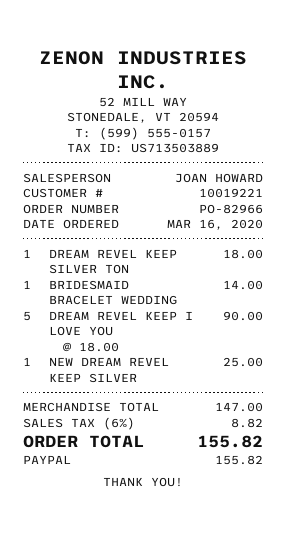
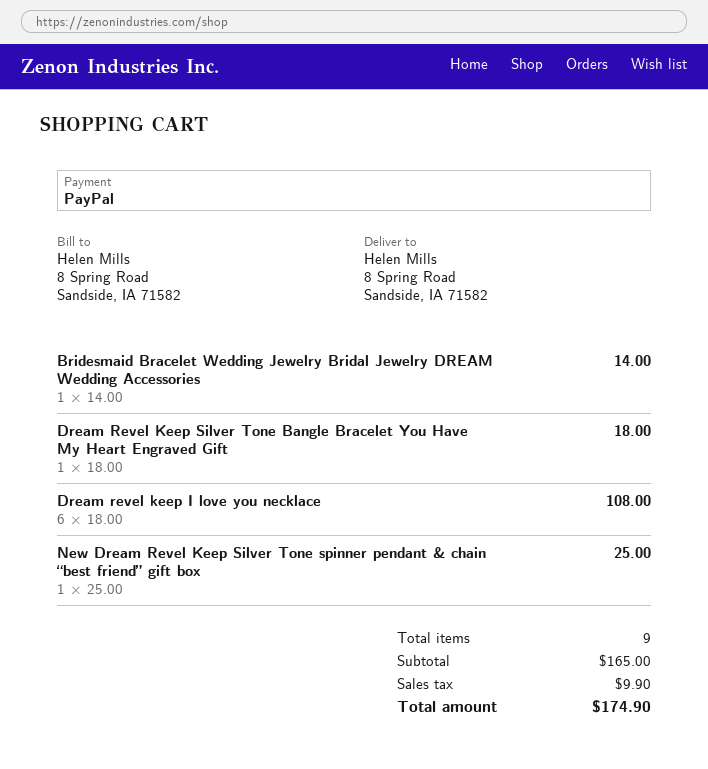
DREAM REVEL KEEP I LOVE YOU: 5 x 18.00 = 90.00 -> 6 x 18.00 = 108.00
subtotal: 147.00 -> 165.00
tax: 8.82 -> 9.90
total: 155.82 -> 174.90

